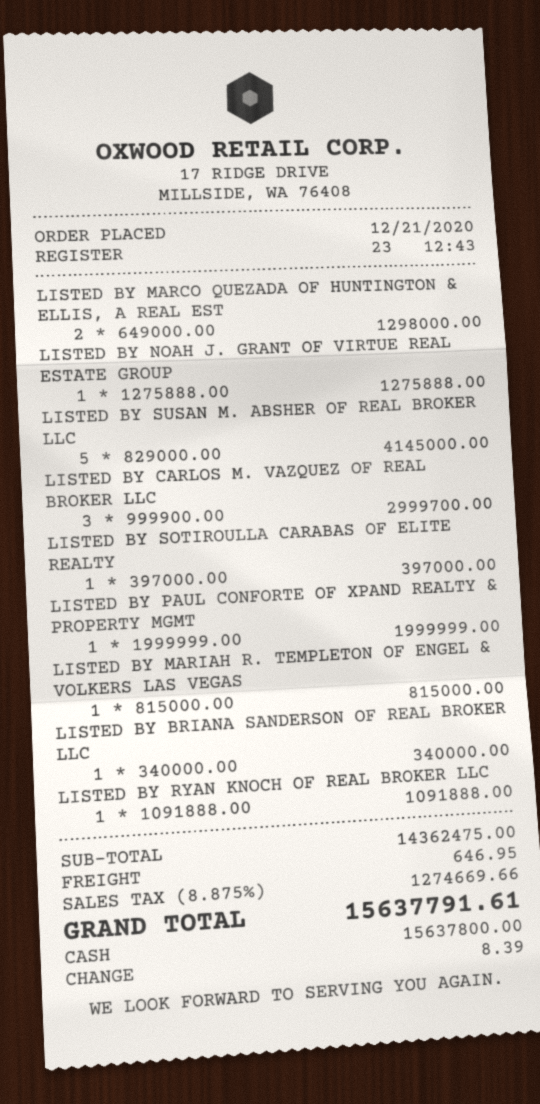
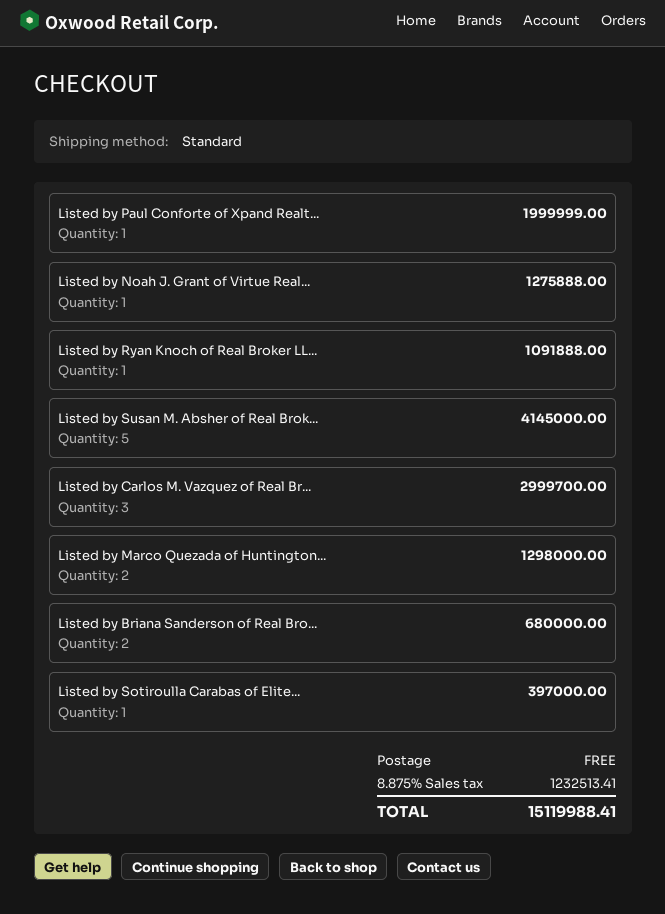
LISTED BY MARIAH R. TEMPLETON OF ENGEL & VOLKERS LAS VEGAS: 1 for 815000.00 -> none
LISTED BY BRIANA SANDERSON OF REAL BROKER LLC: 1 for 340000.00 -> 2 for 680000.00
shipping: 646.95 -> 0.00
tax: 8.875% = 1274669.66 -> 8.875% = 1232513.41
total: 15637791.61 -> 15119988.41

